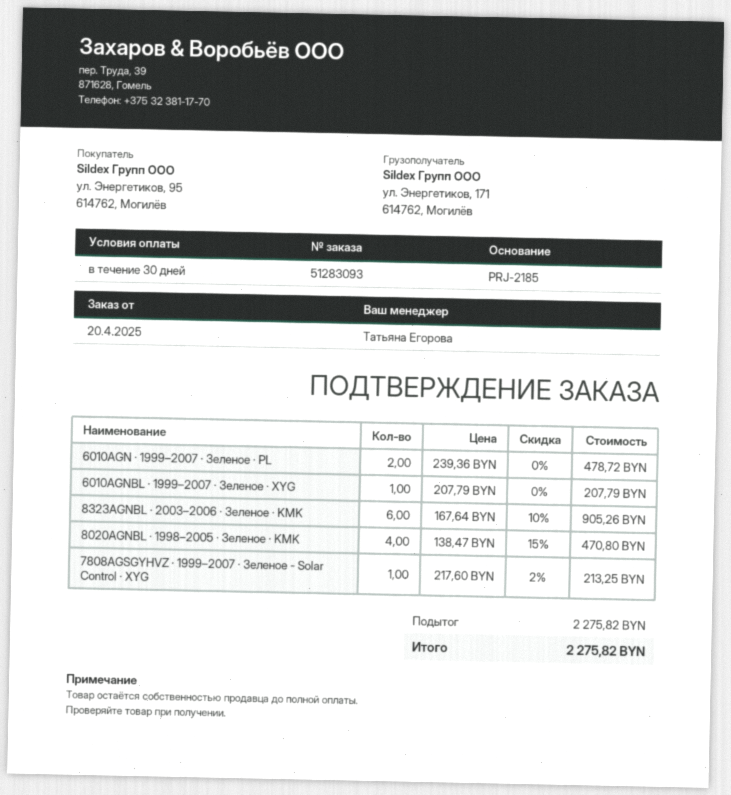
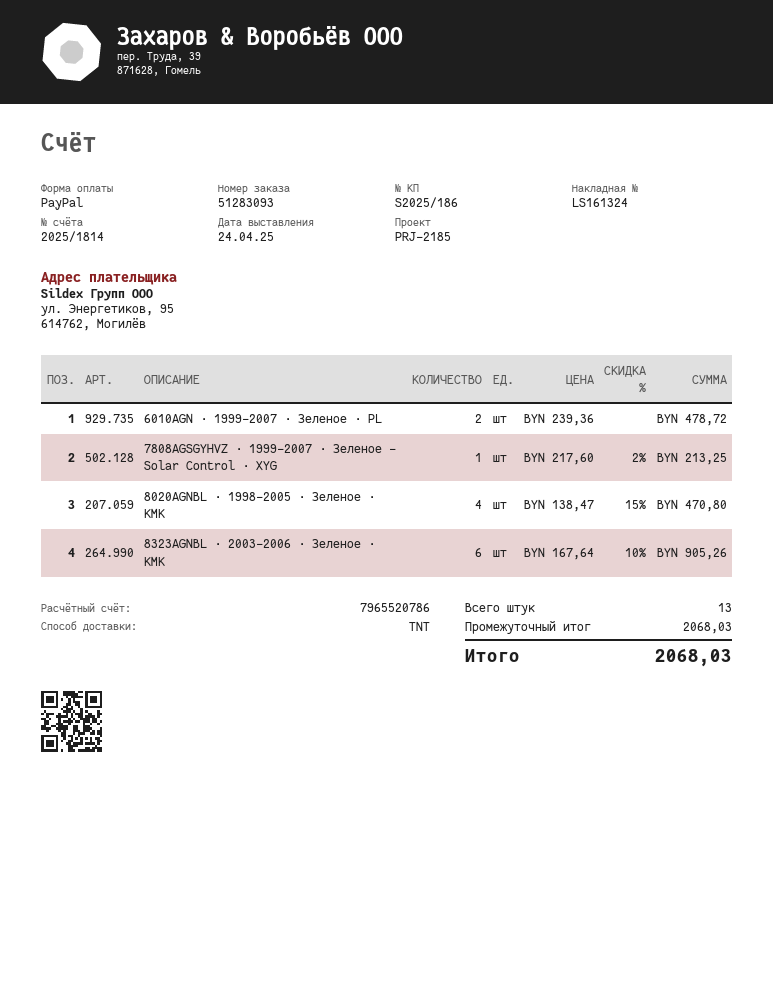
6010AGNBL · 1999–2007 · Зеленое · XYG: 1 x 207.79 = 207.79 -> none
subtotal: 2275.82 -> 2068.03
total: 2275.82 -> 2068.03

